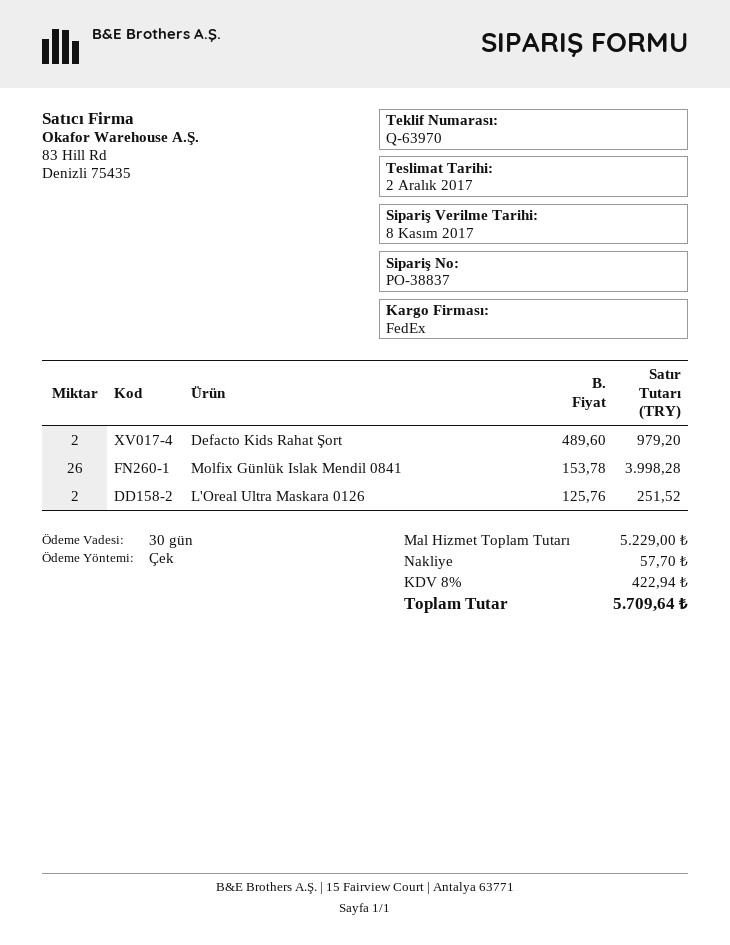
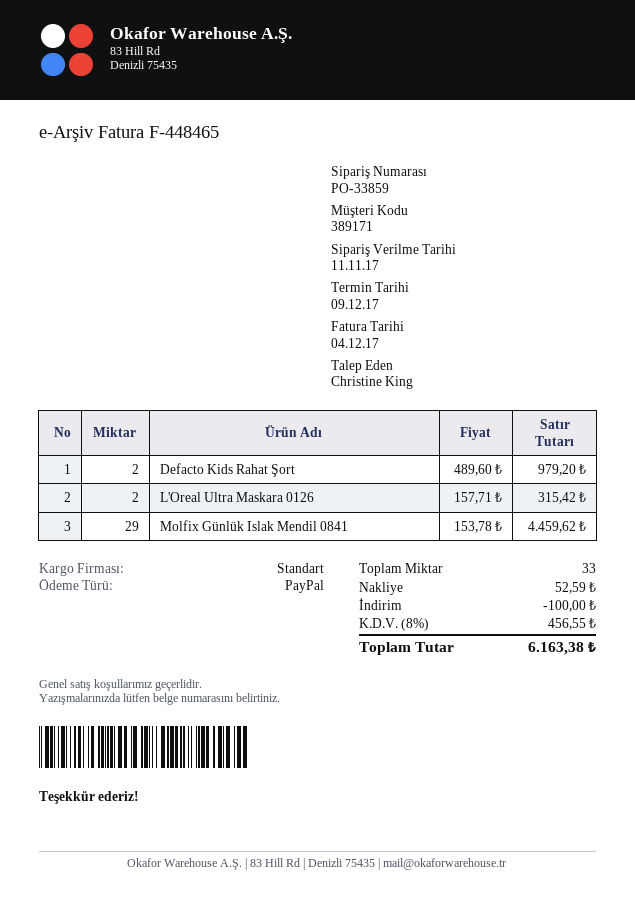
order number: PO-38837 -> PO-33859
order date: 2017-11-08 -> 2017-11-11
delivery date: 2017-12-02 -> 2017-12-09
payment method: cheque -> PayPal
shipping method: FedEx -> standard
Molfix Günlük Islak Mendil 0841: 26 x 153.78 = 3998.28 -> 29 x 153.78 = 4459.62
L'Oreal Ultra Maskara 0126: 2 x 125.76 = 251.52 -> 2 x 157.71 = 315.42
discount: none -> 100.00
shipping: 57.70 -> 52.59
tax: 8% = 422.94 -> 8% = 456.55
total: 5709.64 -> 6163.38

